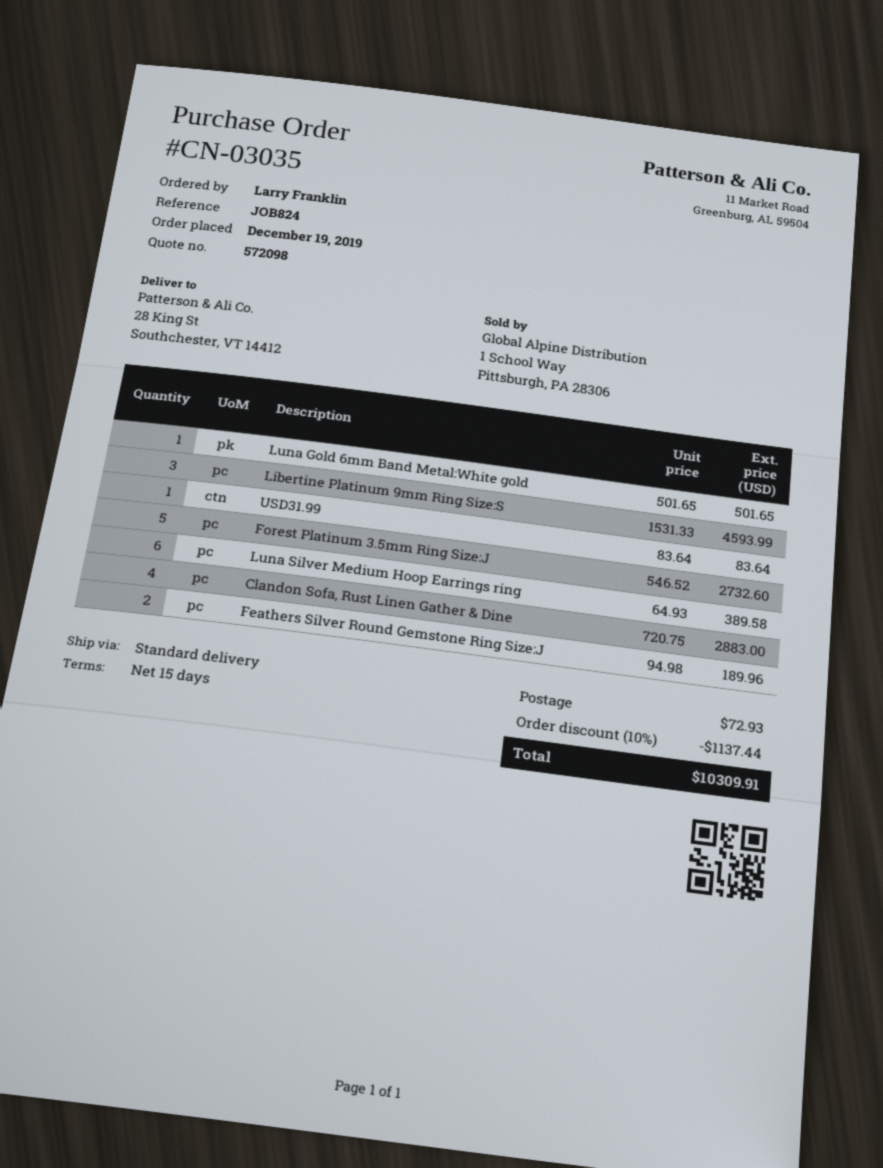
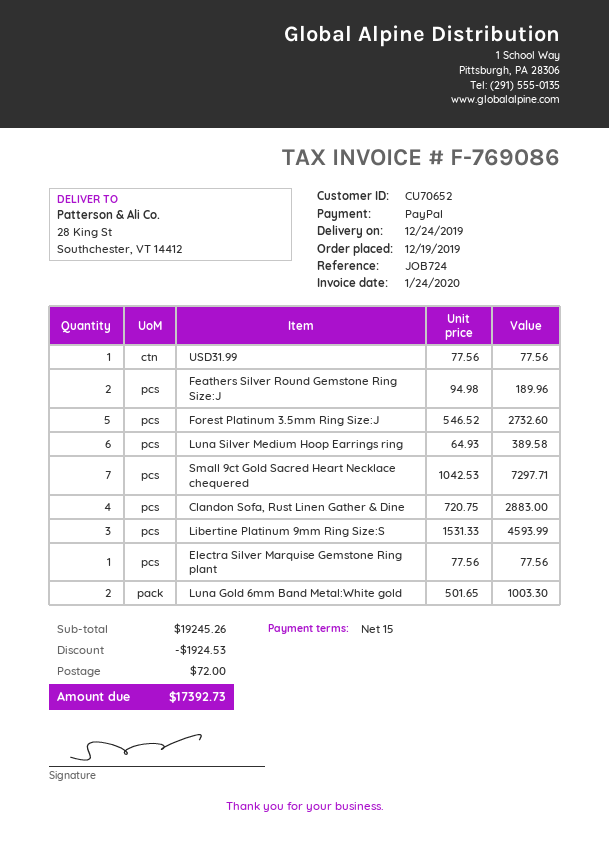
reference: JOB824 -> JOB724
Luna Gold 6mm Band Metal:White gold: 1 x 501.65 = 501.65 -> 2 x 501.65 = 1003.30
USD31.99: 1 x 83.64 = 83.64 -> 1 x 77.56 = 77.56
Small 9ct Gold Sacred Heart Necklace chequered: none -> 7 x 1042.53 = 7297.71
Electra Silver Marquise Gemstone Ring plant: none -> 1 x 77.56 = 77.56
discount: 1137.44 -> 1924.53
shipping: 72.93 -> 72.00
total: 10309.91 -> 17392.73

